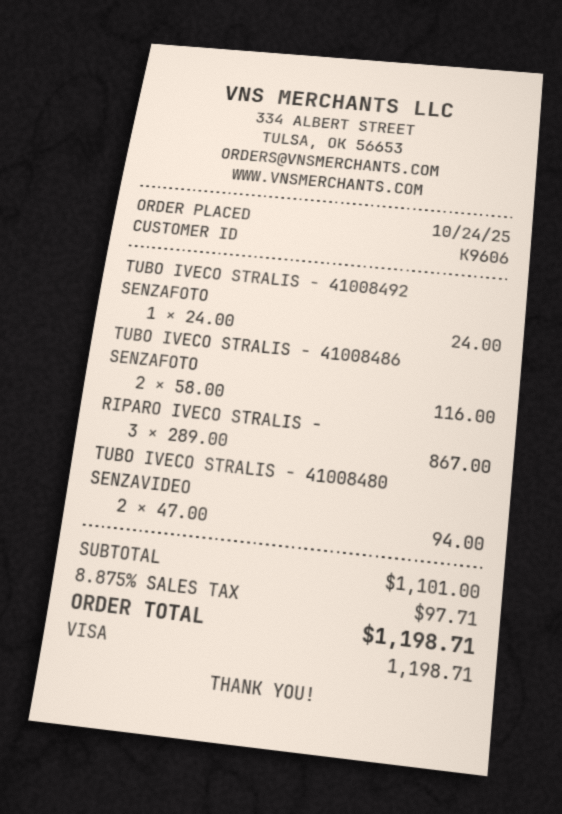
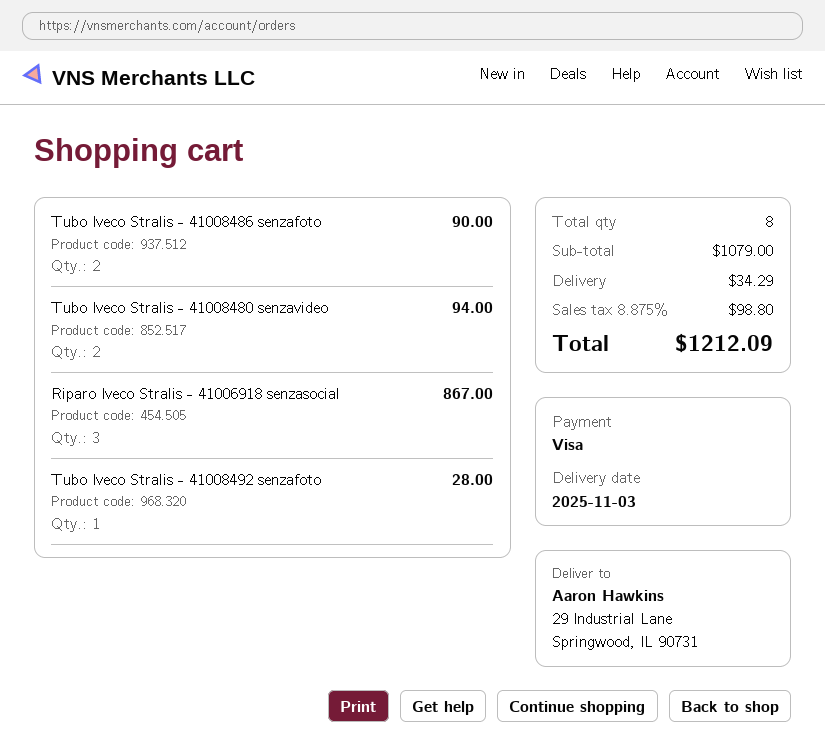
TUBO IVECO STRALIS - 41008492 SENZAFOTO: 1 for 24.00 -> 1 for 28.00
TUBO IVECO STRALIS - 41008486 SENZAFOTO: 2 for 116.00 -> 2 for 90.00
subtotal: 1101.00 -> 1079.00
shipping: none -> 34.29
tax: 8.875% = 97.71 -> 8.875% = 98.80
total: 1198.71 -> 1212.09

